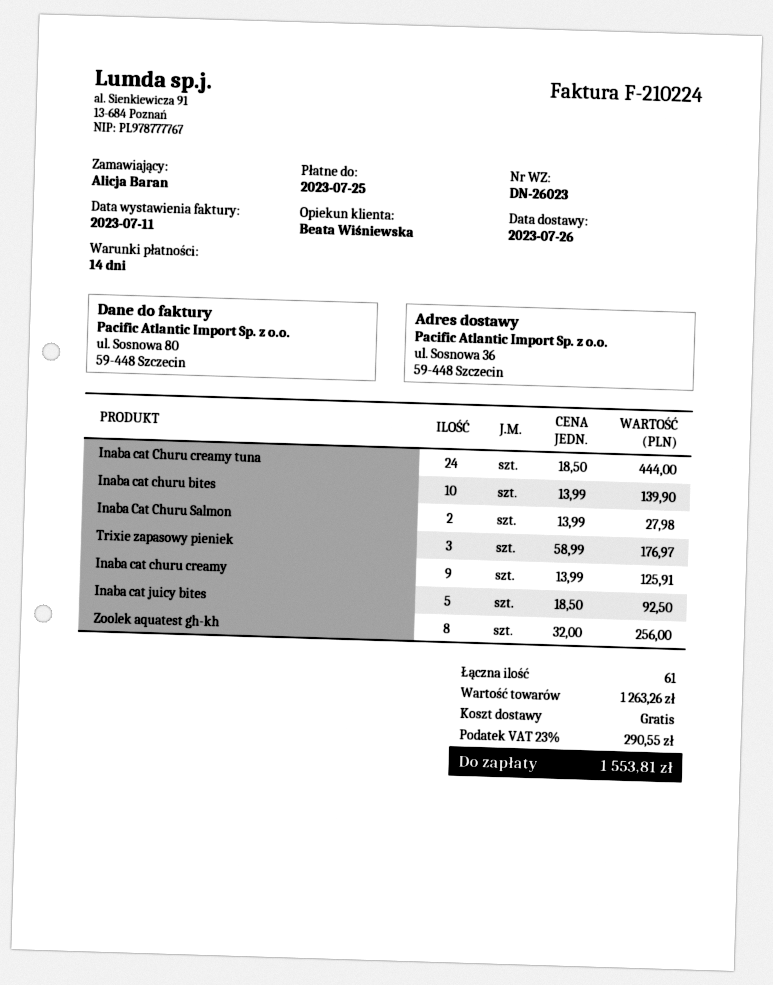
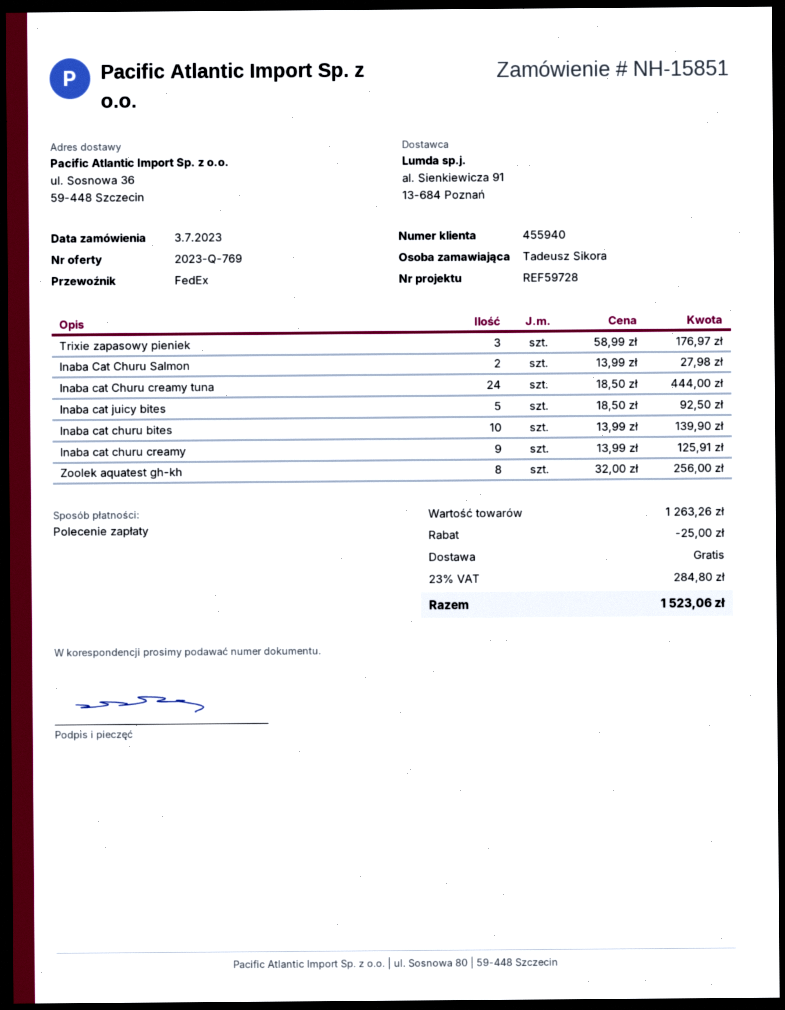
ordered by: Alicja Baran -> Tadeusz Sikora
discount: none -> 25.00
tax: 23% = 290.55 -> 23% = 284.80
total: 1553.81 -> 1523.06

